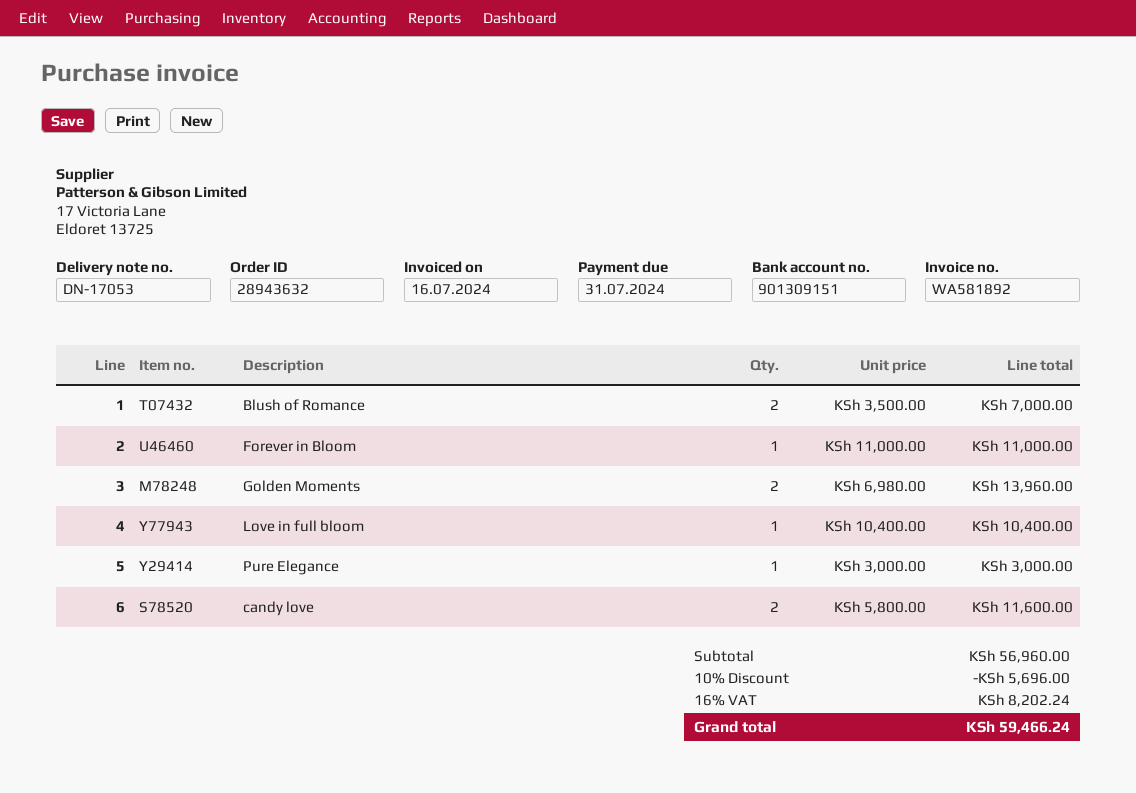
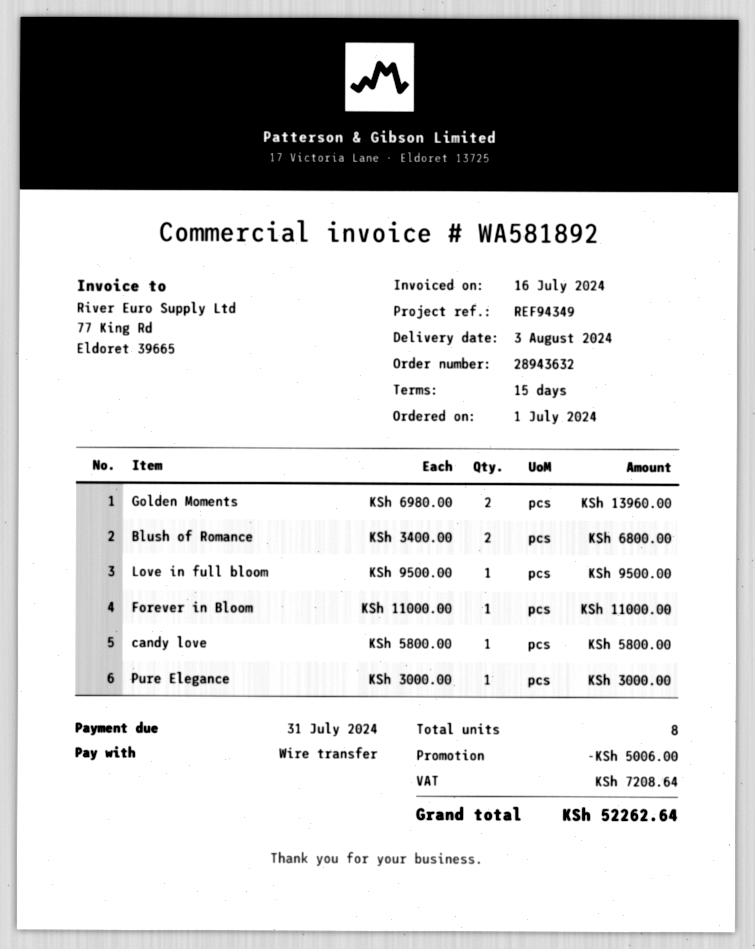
Blush of Romance: 2 x 3500.00 = 7000.00 -> 2 x 3400.00 = 6800.00
Love in full bloom: 1 x 10400.00 = 10400.00 -> 1 x 9500.00 = 9500.00
candy love: 2 x 5800.00 = 11600.00 -> 1 x 5800.00 = 5800.00
discount: 5696.00 -> 5006.00
tax: 8202.24 -> 7208.64
total: 59466.24 -> 52262.64

